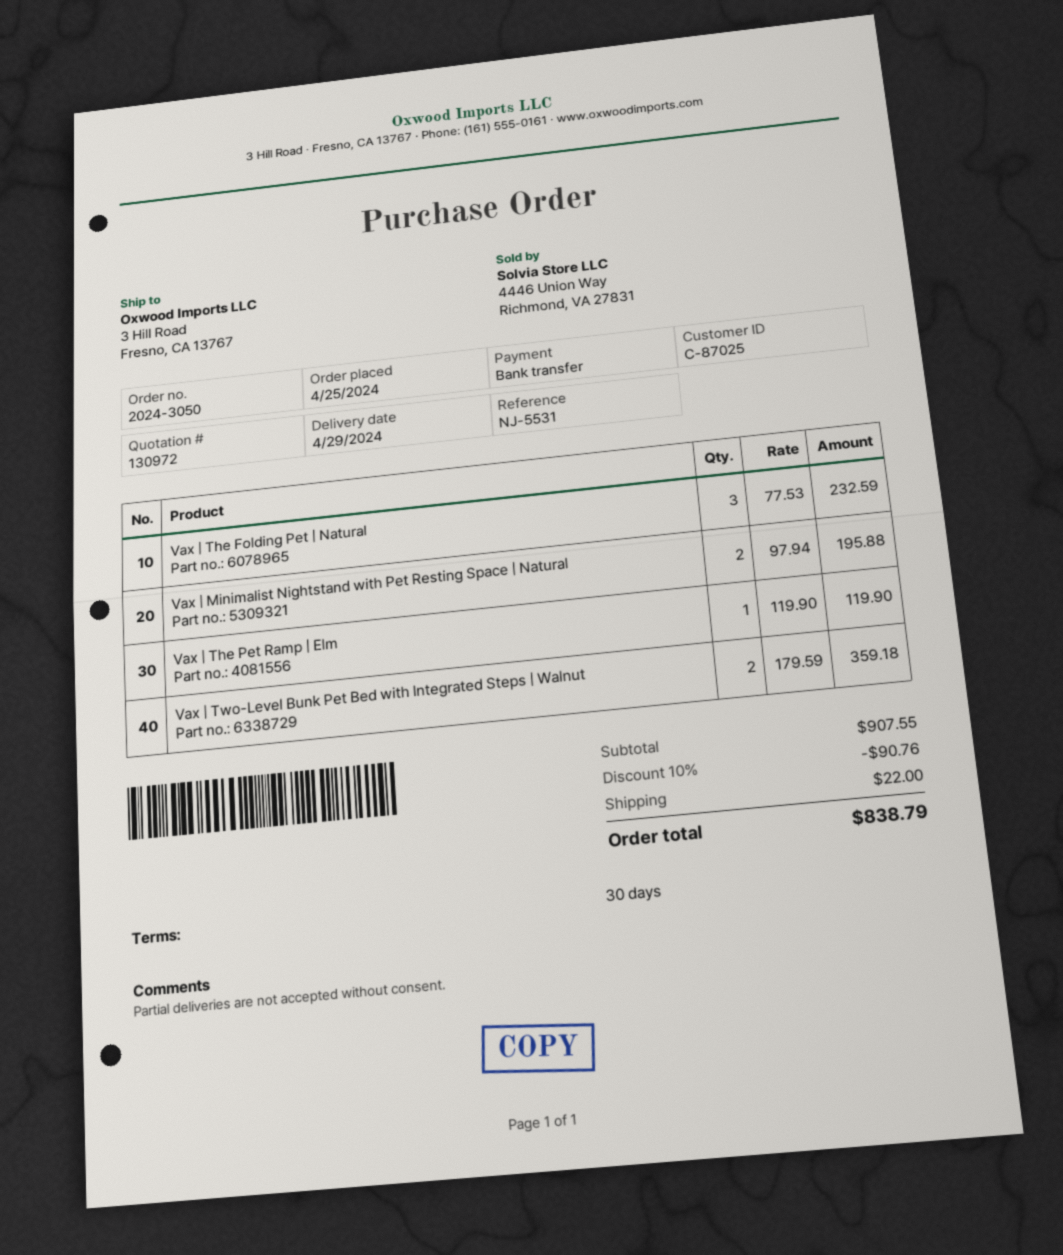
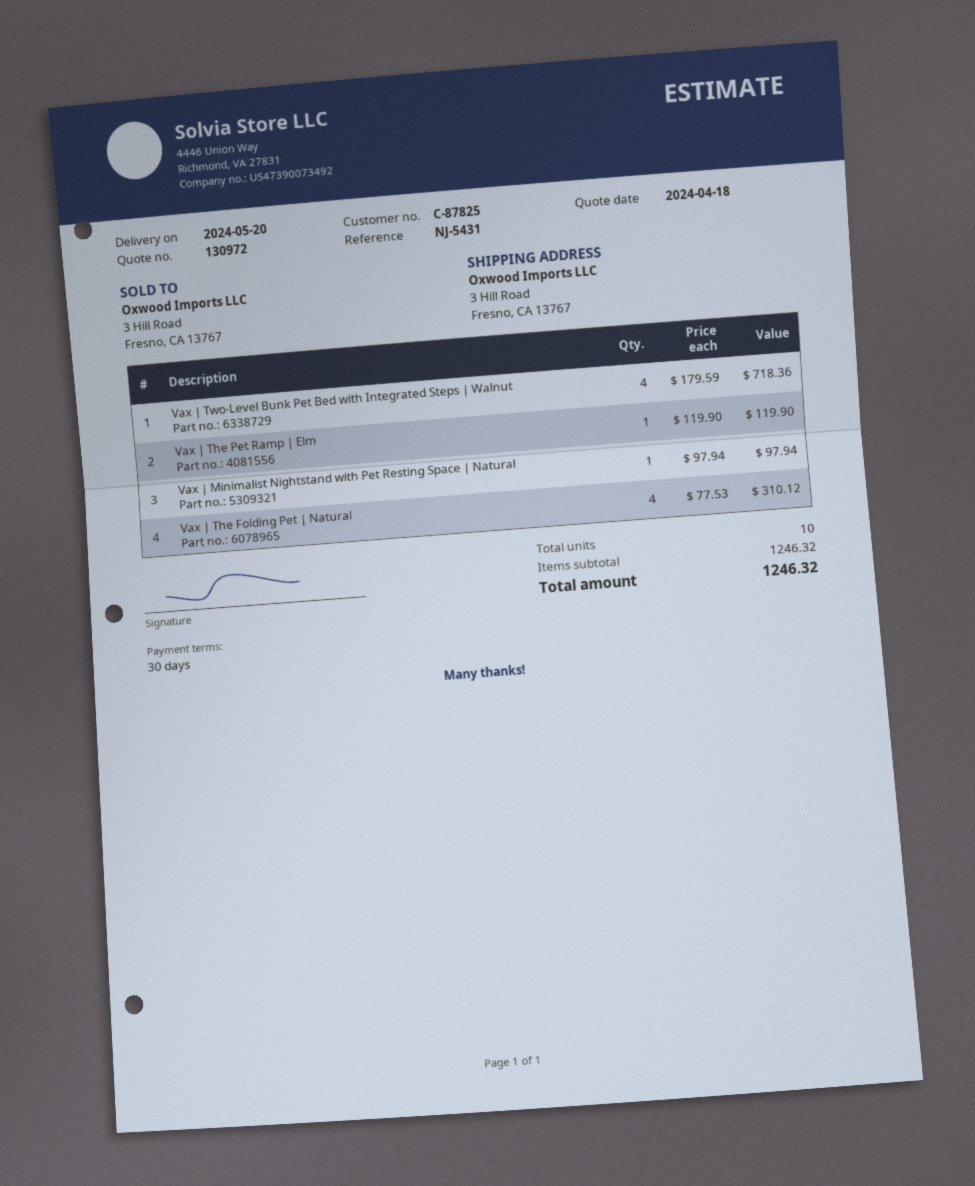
delivery date: 2024-04-29 -> 2024-05-20
customer number: C-87025 -> C-87825
reference: NJ-5531 -> NJ-5431
Vax | The Folding Pet | Natural: 3 x 77.53 = 232.59 -> 4 x 77.53 = 310.12
Vax | Minimalist Nightstand with Pet Resting Space | Natural: 2 x 97.94 = 195.88 -> 1 x 97.94 = 97.94
Vax | Two-Level Bunk Pet Bed with Integrated Steps | Walnut: 2 x 179.59 = 359.18 -> 4 x 179.59 = 718.36
subtotal: 907.55 -> 1246.32
discount: 10% = 90.76 -> none
shipping: 22.00 -> none
total: 838.79 -> 1246.32

